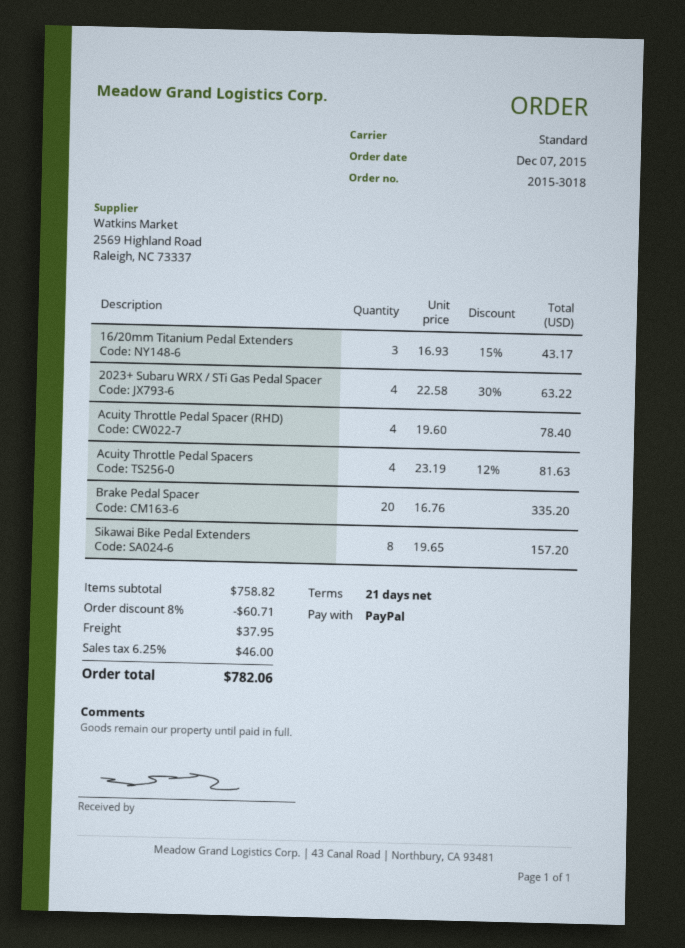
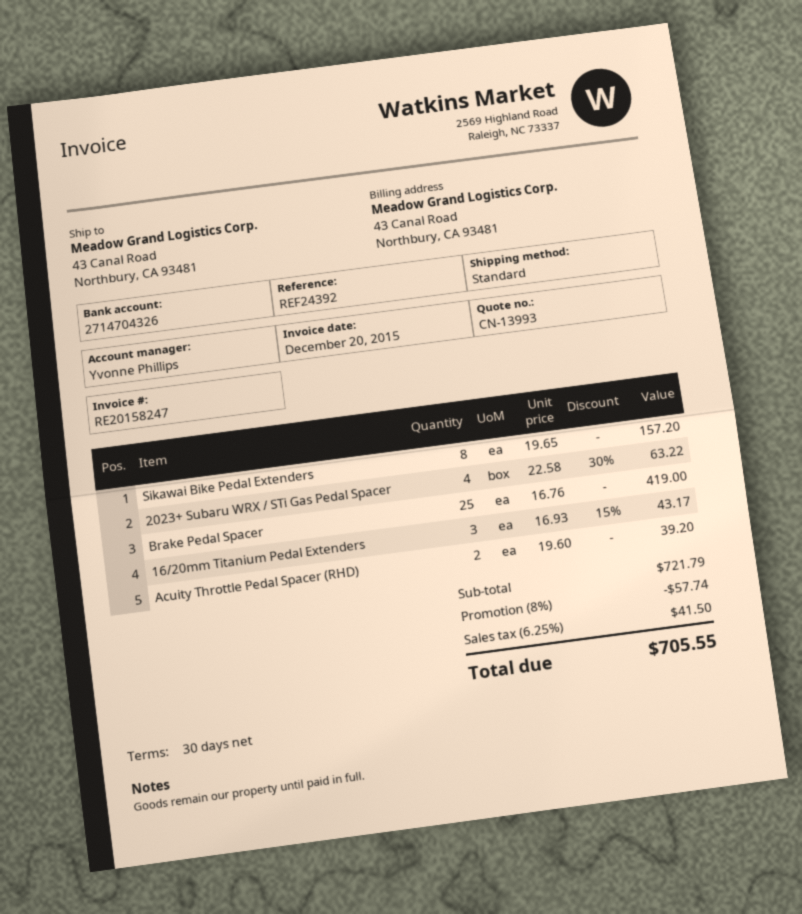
payment terms: 21 days -> 30 days
Acuity Throttle Pedal Spacer (RHD): 4 x 19.60 = 78.40 -> 2 x 19.60 = 39.20
Acuity Throttle Pedal Spacers: 4 x 23.19 - 12% = 81.63 -> none
Brake Pedal Spacer: 20 x 16.76 = 335.20 -> 25 x 16.76 = 419.00
subtotal: 758.82 -> 721.79
discount: 8% = 60.71 -> 8% = 57.74
shipping: 37.95 -> none
tax: 6.25% = 46.00 -> 6.25% = 41.50
total: 782.06 -> 705.55

